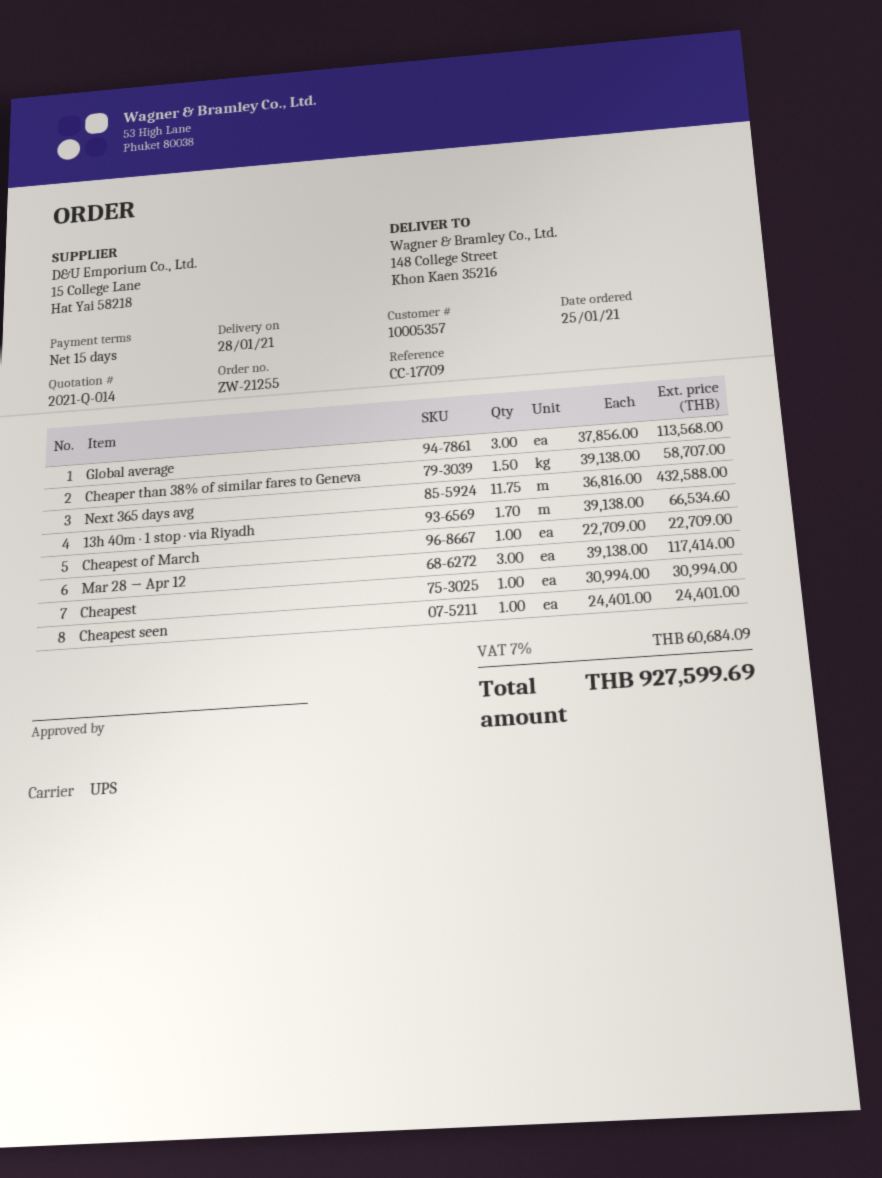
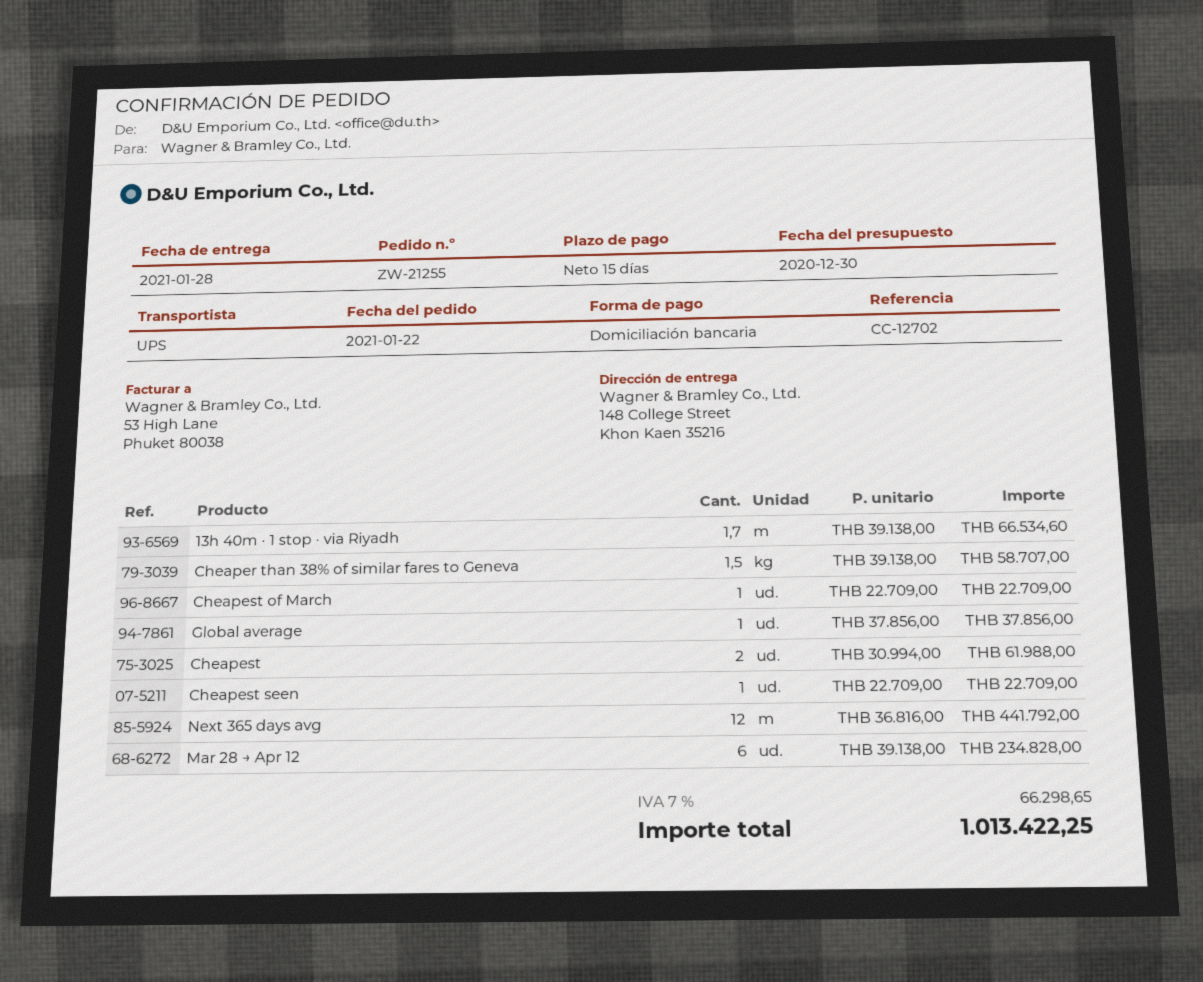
order date: 2021-01-25 -> 2021-01-22
reference: CC-17709 -> CC-12702
Global average: 3 x 37856.00 = 113568.00 -> 1 x 37856.00 = 37856.00
Next 365 days avg: 11.75 x 36816.00 = 432588.00 -> 12 x 36816.00 = 441792.00
Mar 28 → Apr 12: 3 x 39138.00 = 117414.00 -> 6 x 39138.00 = 234828.00
Cheapest: 1 x 30994.00 = 30994.00 -> 2 x 30994.00 = 61988.00
Cheapest seen: 1 x 24401.00 = 24401.00 -> 1 x 22709.00 = 22709.00
tax: 7% = 60684.09 -> 7% = 66298.65
total: 927599.69 -> 1013422.25

